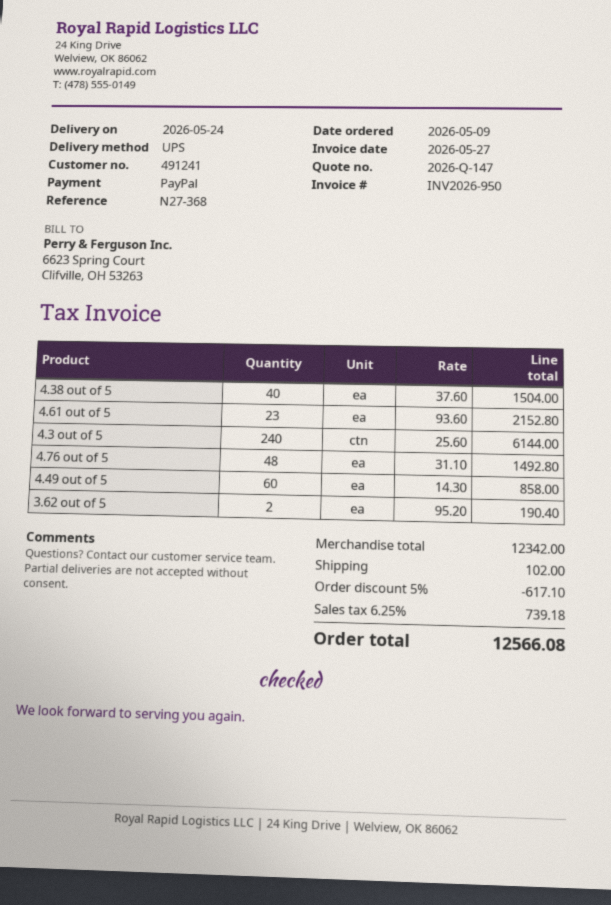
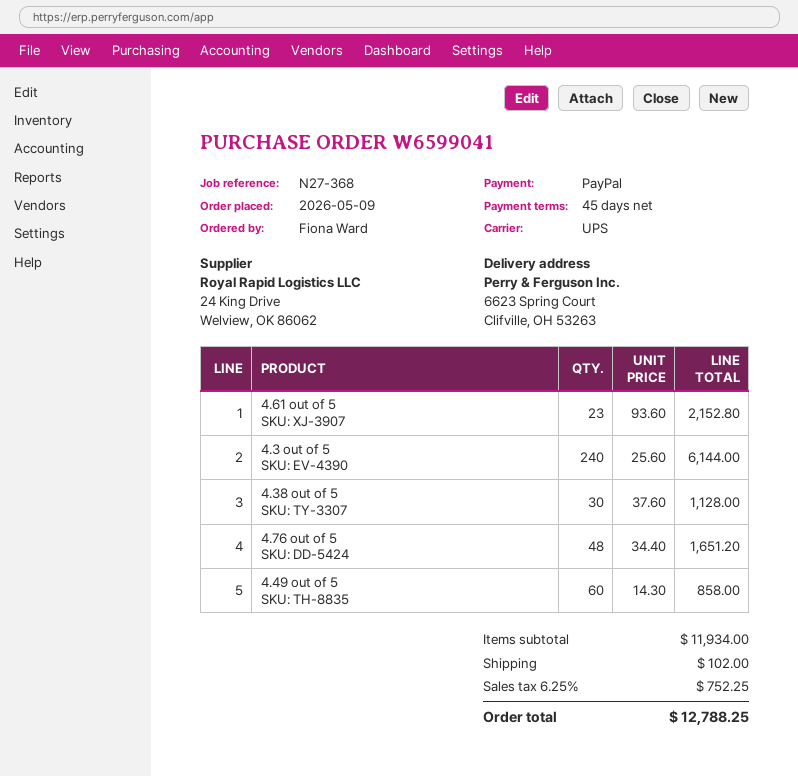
4.38 out of 5: 40 x 37.60 = 1504.00 -> 30 x 37.60 = 1128.00
4.76 out of 5: 48 x 31.10 = 1492.80 -> 48 x 34.40 = 1651.20
3.62 out of 5: 2 x 95.20 = 190.40 -> none
subtotal: 12342.00 -> 11934.00
discount: 5% = 617.10 -> none
tax: 6.25% = 739.18 -> 6.25% = 752.25
total: 12566.08 -> 12788.25

